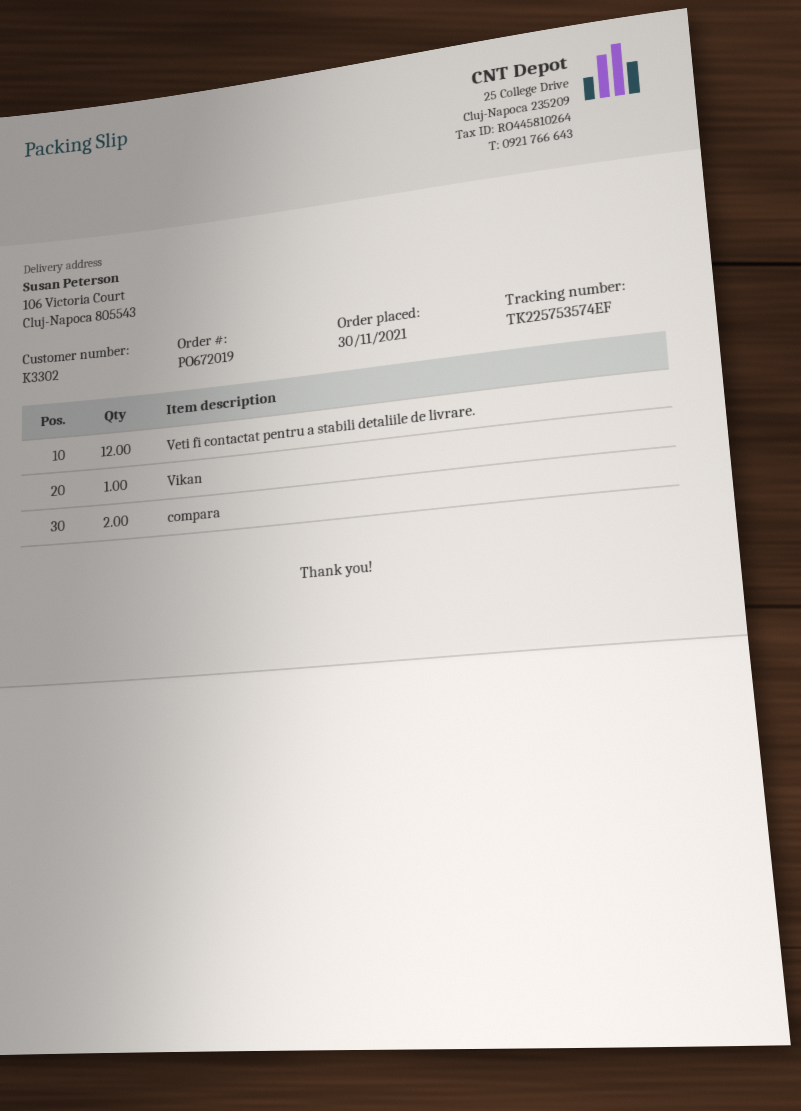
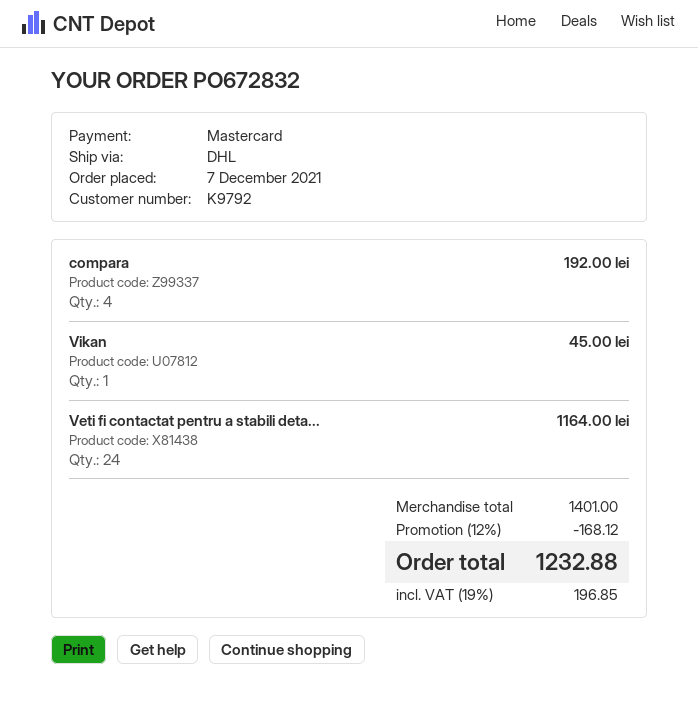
order number: PO672019 -> PO672832
order date: 2021-11-30 -> 2021-12-07
customer number: K3302 -> K9792
Veti fi contactat pentru a stabili detaliile de livrare.: 12 -> 24
compara: 2 -> 4

